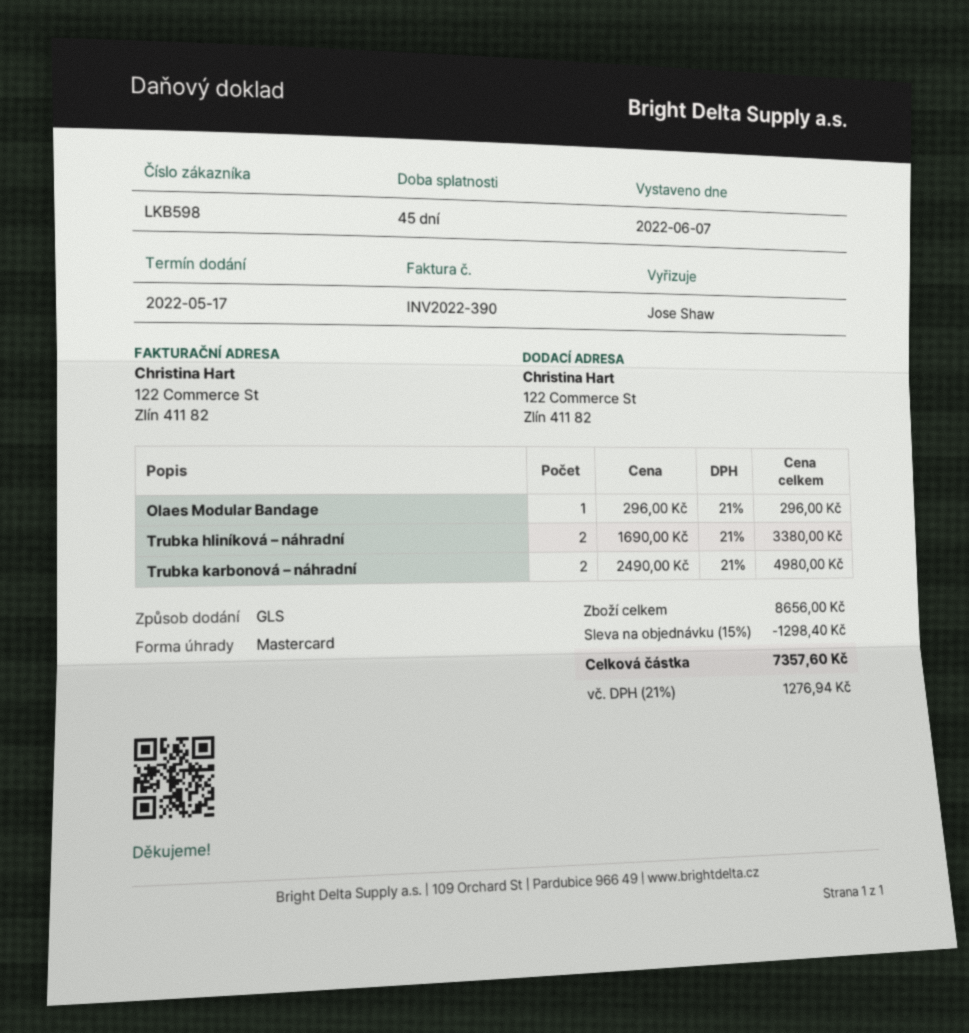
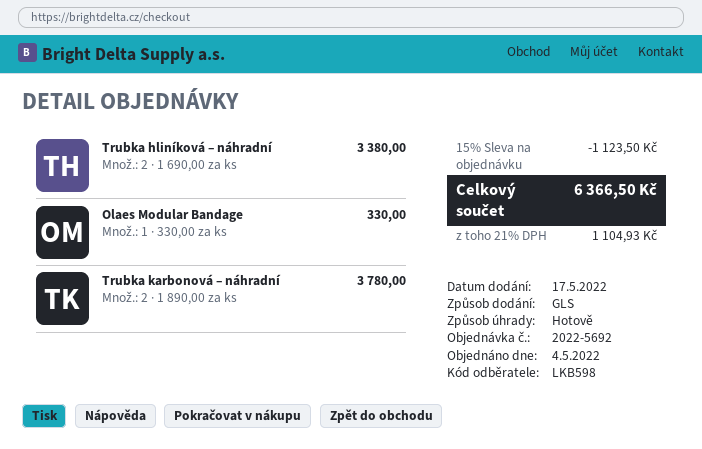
payment method: Mastercard -> cash
Olaes Modular Bandage: 1 x 296.00 = 296.00 -> 1 x 330.00 = 330.00
Trubka karbonová – náhradní: 2 x 2490.00 = 4980.00 -> 2 x 1890.00 = 3780.00
discount: 15% = 1298.40 -> 15% = 1123.50
tax: 21% = 1276.94 -> 21% = 1104.93
total: 7357.60 -> 6366.50

